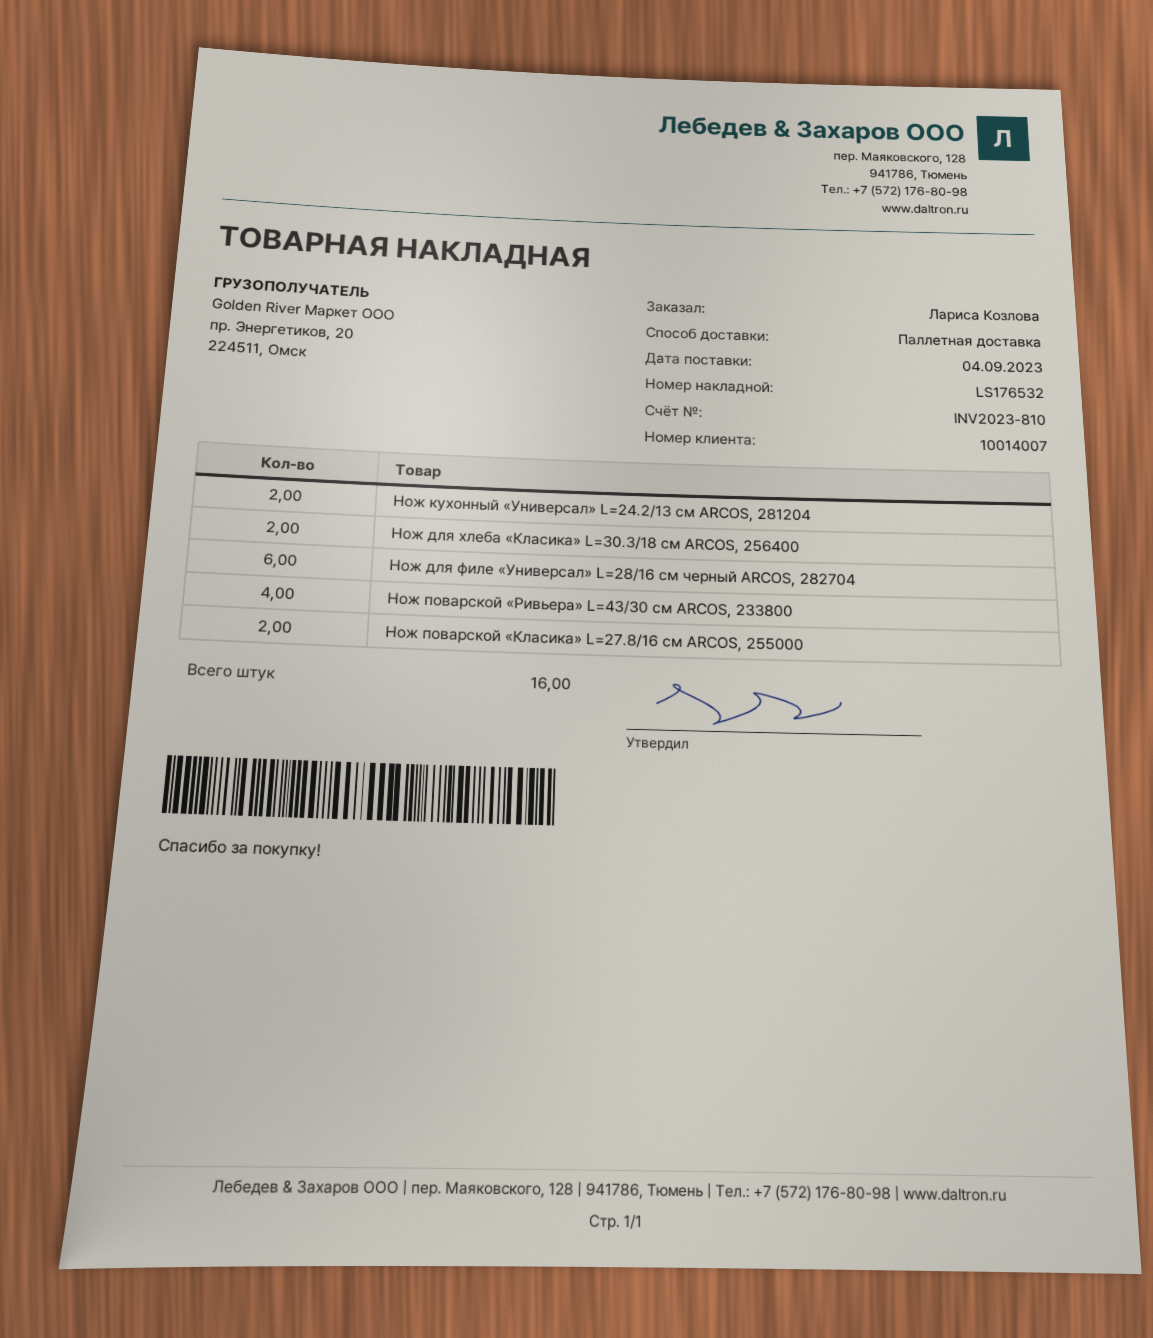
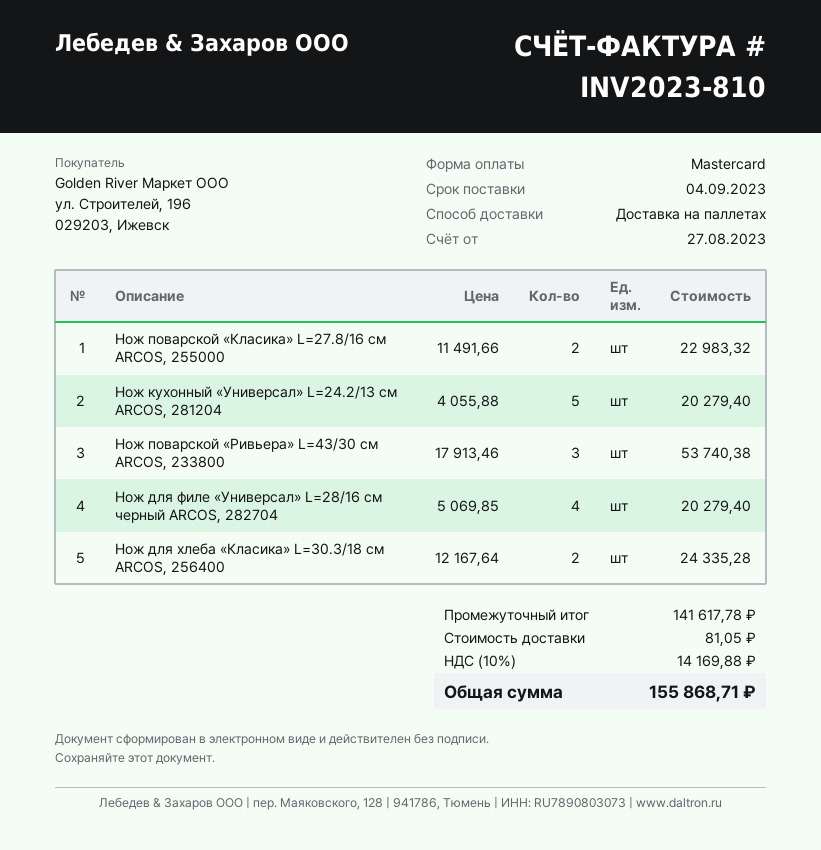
Нож кухонный «Универсал» L=24.2/13 см ARCOS, 281204: 2 -> 5
Нож для филе «Универсал» L=28/16 см черный ARCOS, 282704: 6 -> 4
Нож поварской «Ривьера» L=43/30 см ARCOS, 233800: 4 -> 3

